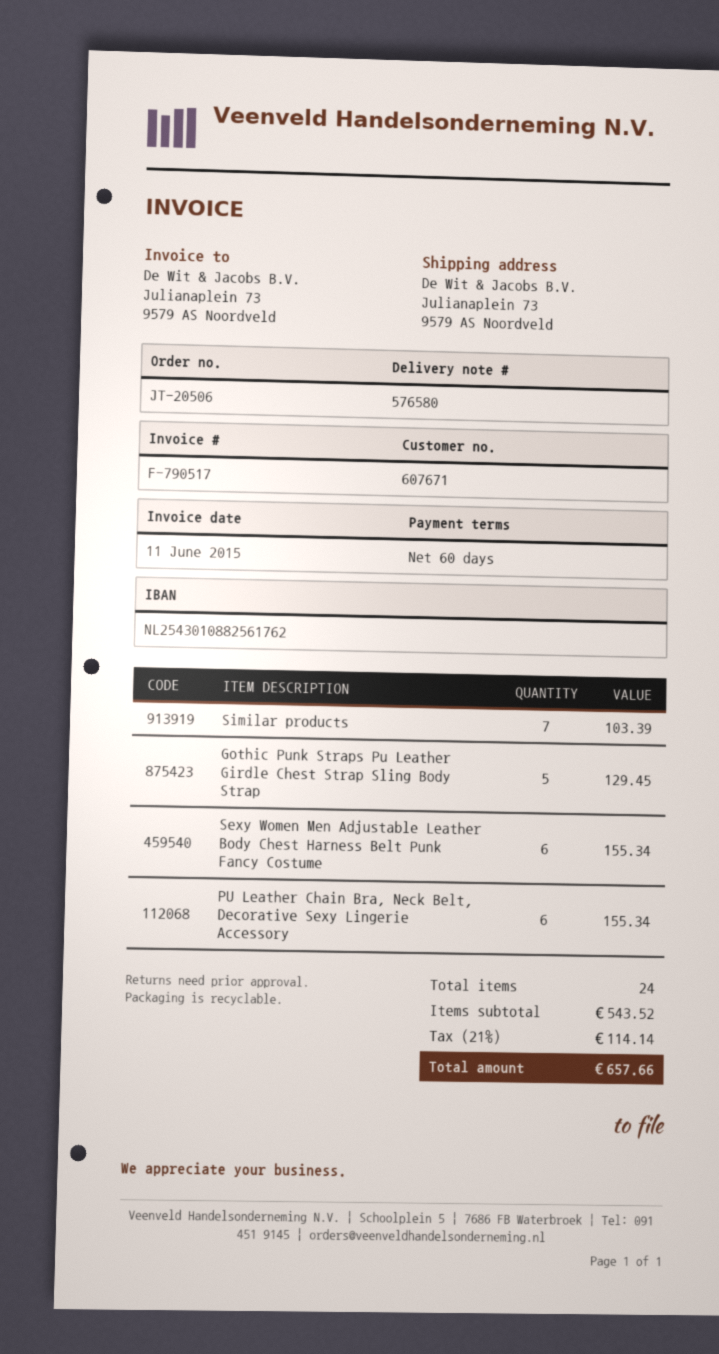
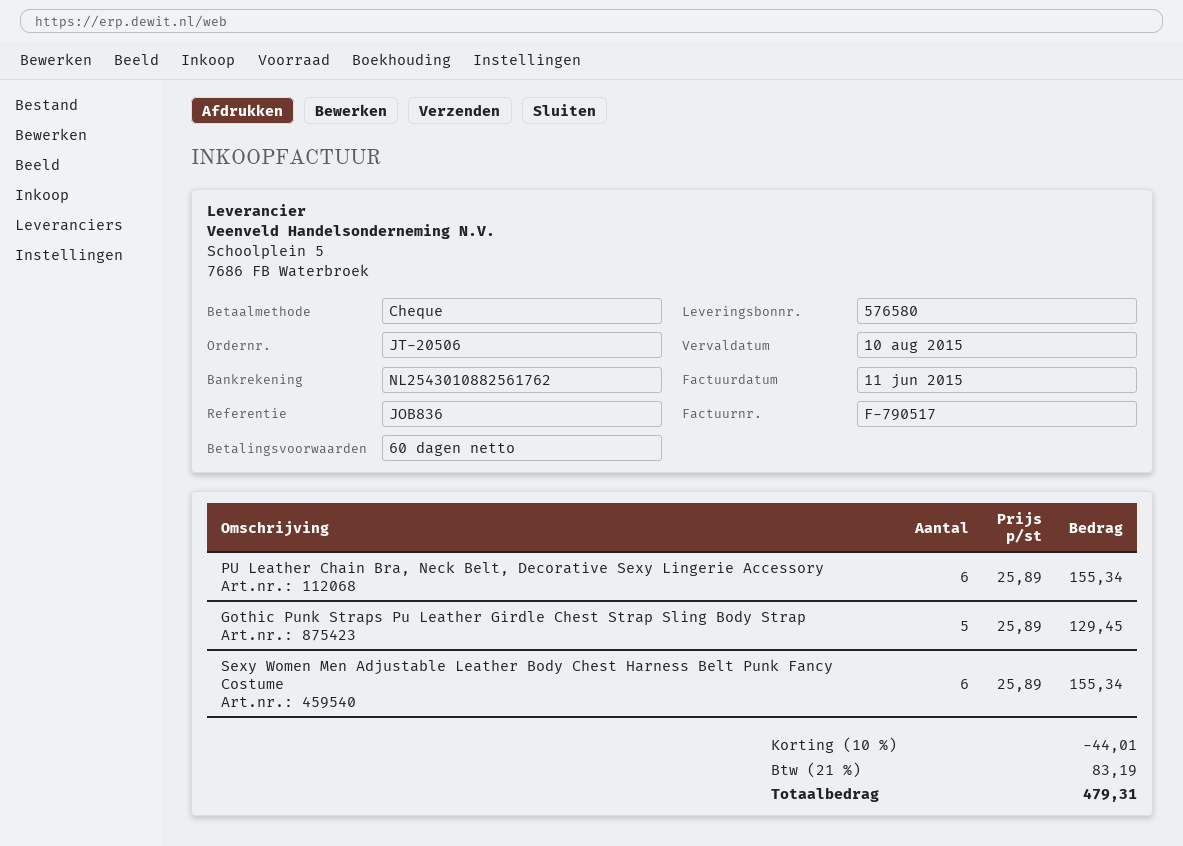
Similar products: 7 for 103.39 -> none
discount: none -> 10% = 44.01
tax: 21% = 114.14 -> 21% = 83.19
total: 657.66 -> 479.31

